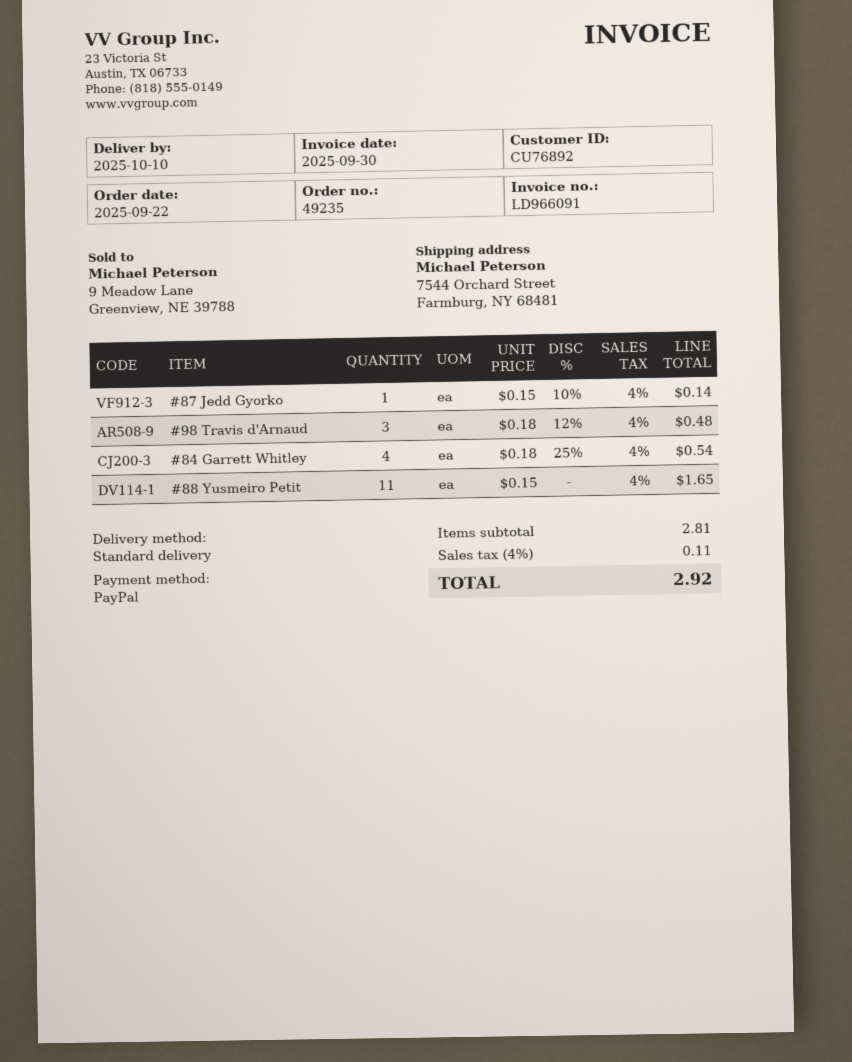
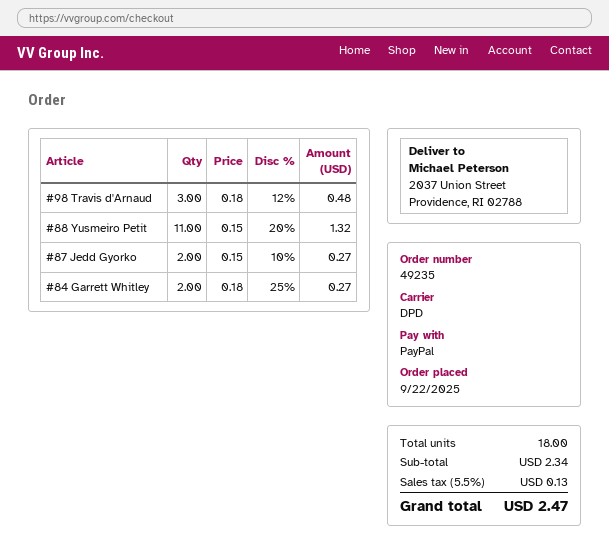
shipping method: standard -> DPD
ship to: 7544 Orchard Street, Farmburg, NY 68481 -> 2037 Union Street, Providence, RI 02788
#87 Jedd Gyorko: 1 x 0.15 - 10% = 0.14 -> 2 x 0.15 - 10% = 0.27
#84 Garrett Whitley: 4 x 0.18 - 25% = 0.54 -> 2 x 0.18 - 25% = 0.27
#88 Yusmeiro Petit: 11 x 0.15 = 1.65 -> 11 x 0.15 - 20% = 1.32
subtotal: 2.81 -> 2.34
tax: 4% = 0.11 -> 5.5% = 0.13
total: 2.92 -> 2.47

